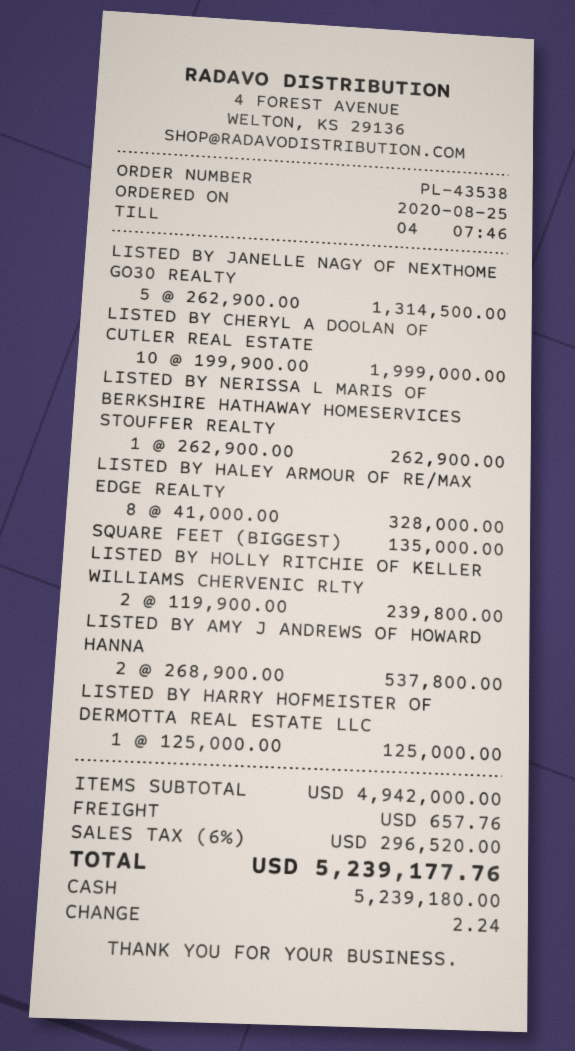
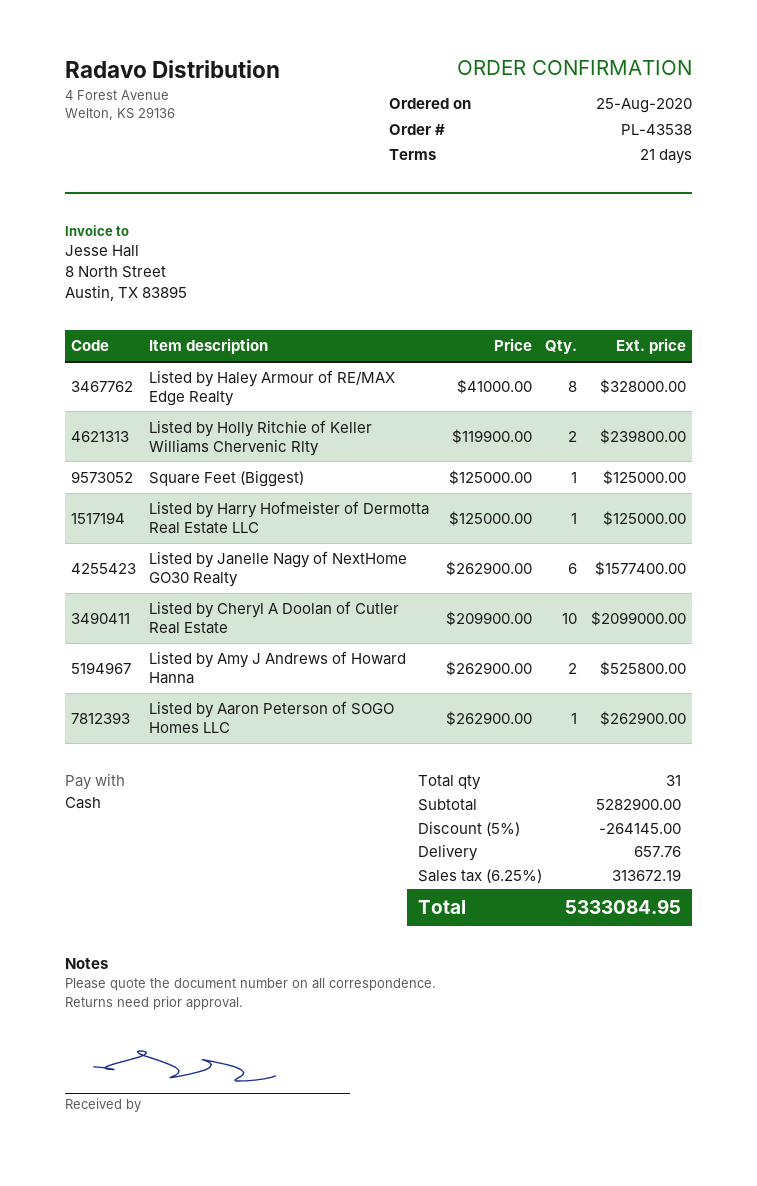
LISTED BY JANELLE NAGY OF NEXTHOME GO30 REALTY: 5 x 262900.00 = 1314500.00 -> 6 x 262900.00 = 1577400.00
LISTED BY CHERYL A DOOLAN OF CUTLER REAL ESTATE: 10 x 199900.00 = 1999000.00 -> 10 x 209900.00 = 2099000.00
LISTED BY NERISSA L MARIS OF BERKSHIRE HATHAWAY HOMESERVICES STOUFFER REALTY: 1 x 262900.00 = 262900.00 -> none
SQUARE FEET (BIGGEST): 1 x 135000.00 = 135000.00 -> 1 x 125000.00 = 125000.00
LISTED BY AMY J ANDREWS OF HOWARD HANNA: 2 x 268900.00 = 537800.00 -> 2 x 262900.00 = 525800.00
Listed by Aaron Peterson of SOGO Homes LLC: none -> 1 x 262900.00 = 262900.00
subtotal: 4942000.00 -> 5282900.00
discount: none -> 5% = 264145.00
tax: 6% = 296520.00 -> 6.25% = 313672.19
total: 5239177.76 -> 5333084.95

